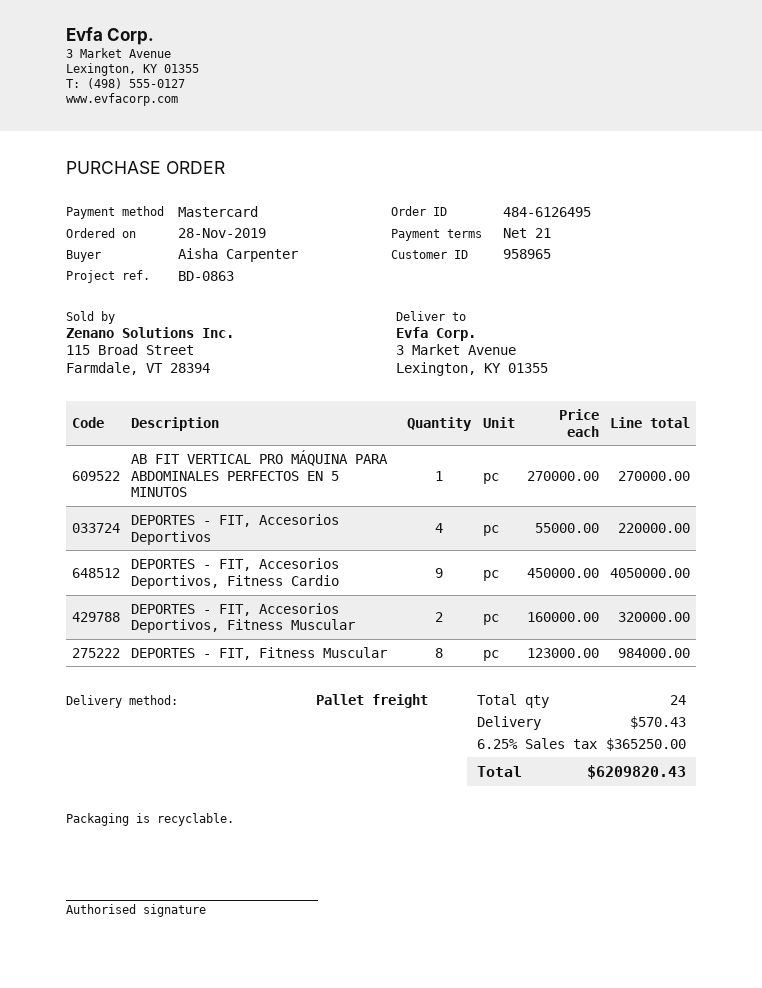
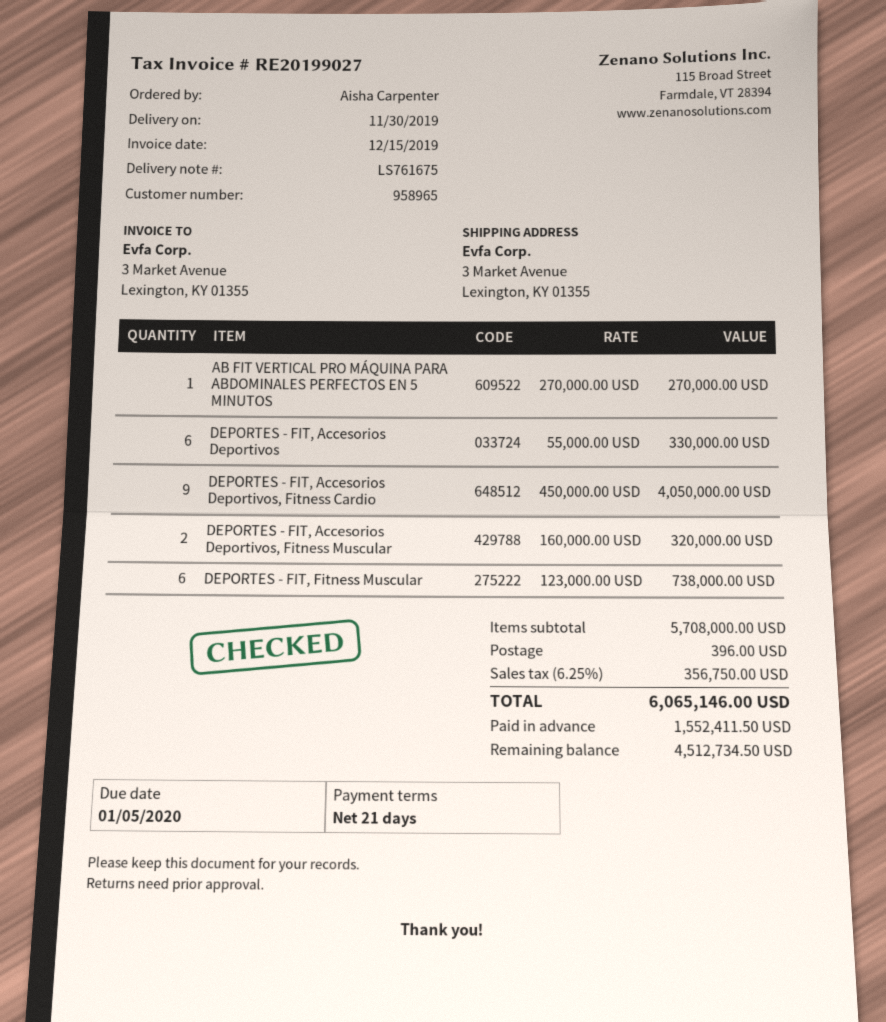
DEPORTES - FIT, Accesorios Deportivos: 4 x 55000.00 = 220000.00 -> 6 x 55000.00 = 330000.00
DEPORTES - FIT, Fitness Muscular: 8 x 123000.00 = 984000.00 -> 6 x 123000.00 = 738000.00
shipping: 570.43 -> 396.00
tax: 6.25% = 365250.00 -> 6.25% = 356750.00
total: 6209820.43 -> 6065146.00

